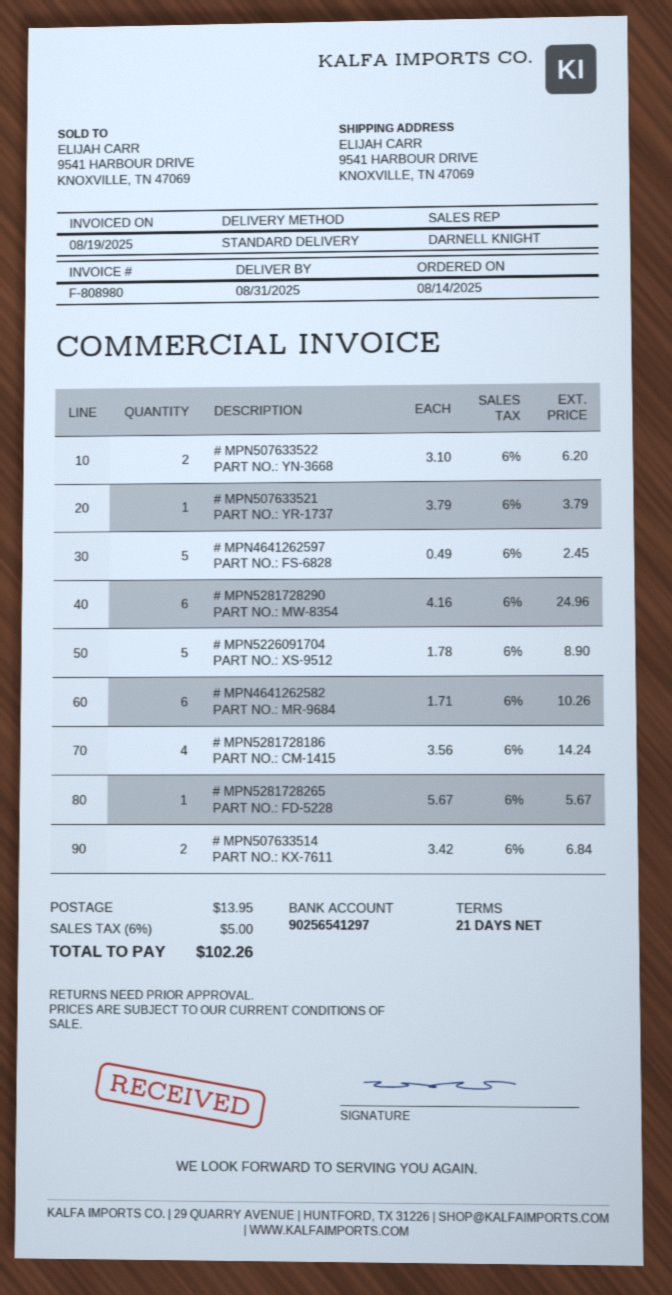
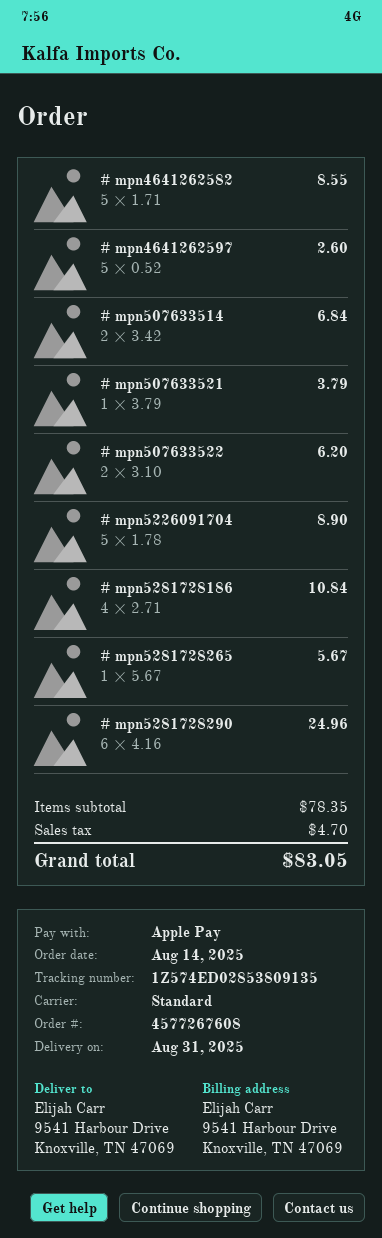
# MPN4641262597: 5 x 0.49 = 2.45 -> 5 x 0.52 = 2.60
# MPN4641262582: 6 x 1.71 = 10.26 -> 5 x 1.71 = 8.55
# MPN5281728186: 4 x 3.56 = 14.24 -> 4 x 2.71 = 10.84
shipping: 13.95 -> none
tax: 5.00 -> 4.70
total: 102.26 -> 83.05

